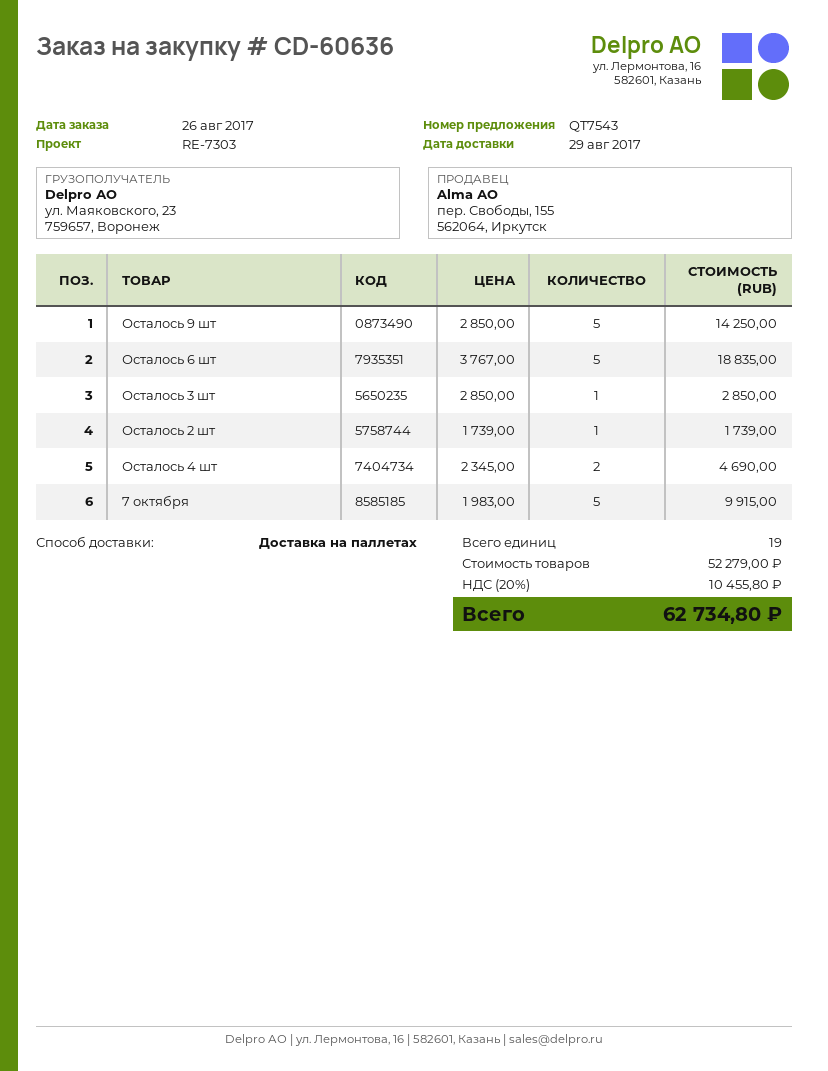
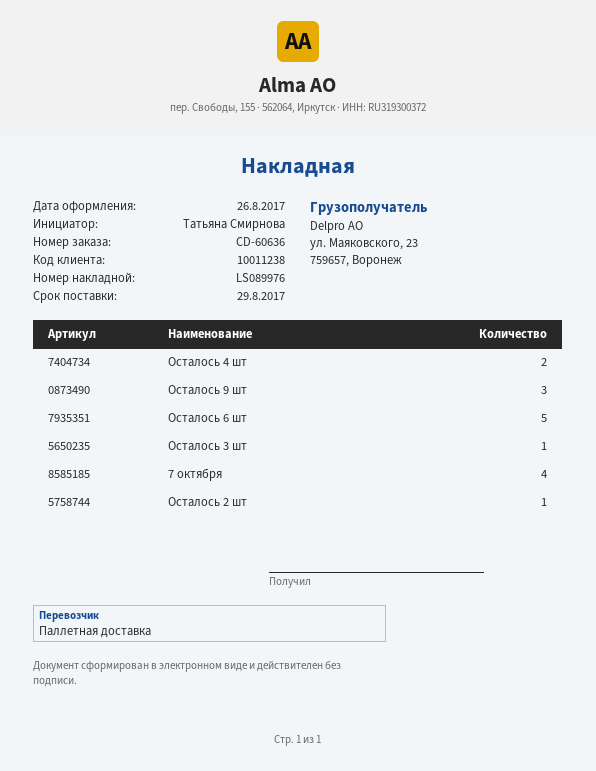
Осталось 9 шт: 5 -> 3
7 октября: 5 -> 4

